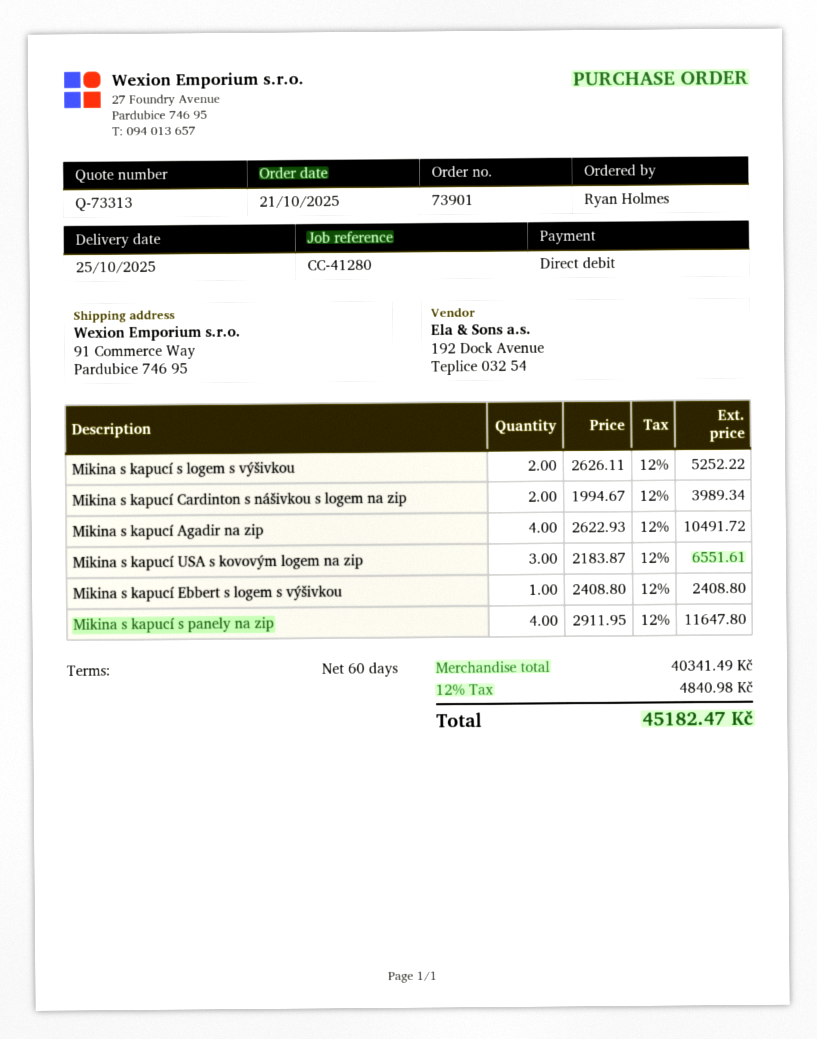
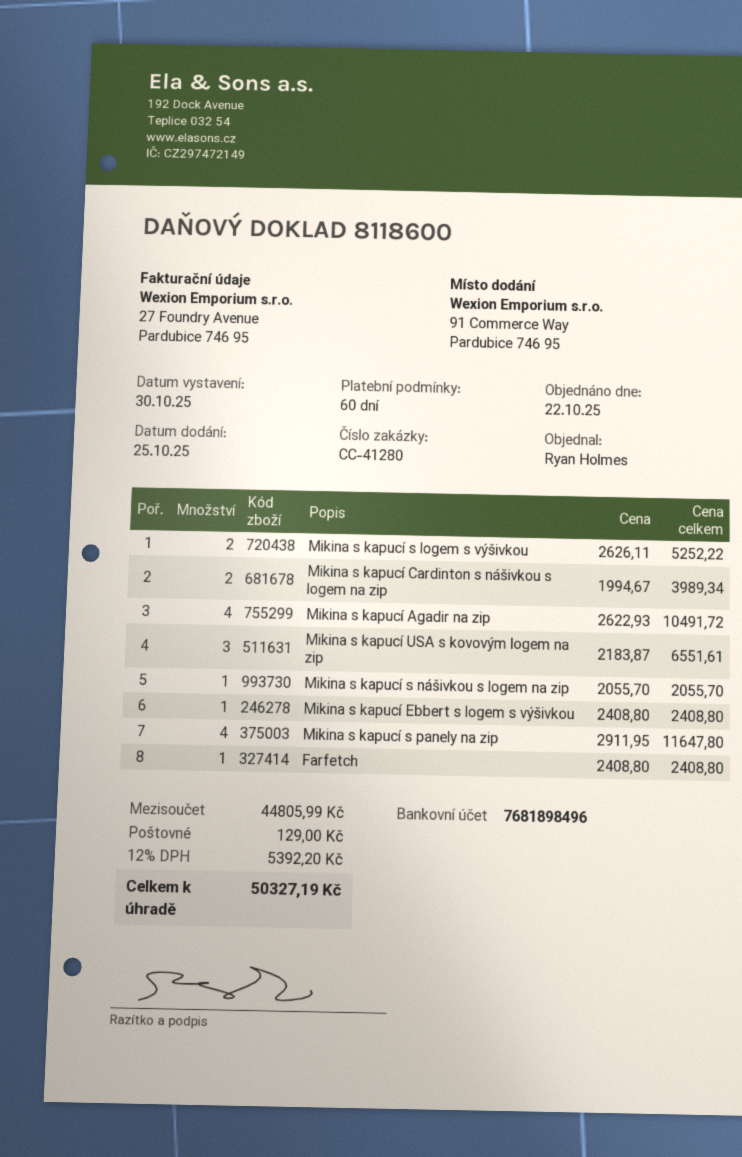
order date: 2025-10-21 -> 2025-10-22
Mikina s kapucí s nášivkou s logem na zip: none -> 1 x 2055.70 = 2055.70
Farfetch: none -> 1 x 2408.80 = 2408.80
subtotal: 40341.49 -> 44805.99
shipping: none -> 129.00
tax: 12% = 4840.98 -> 12% = 5392.20
total: 45182.47 -> 50327.19

